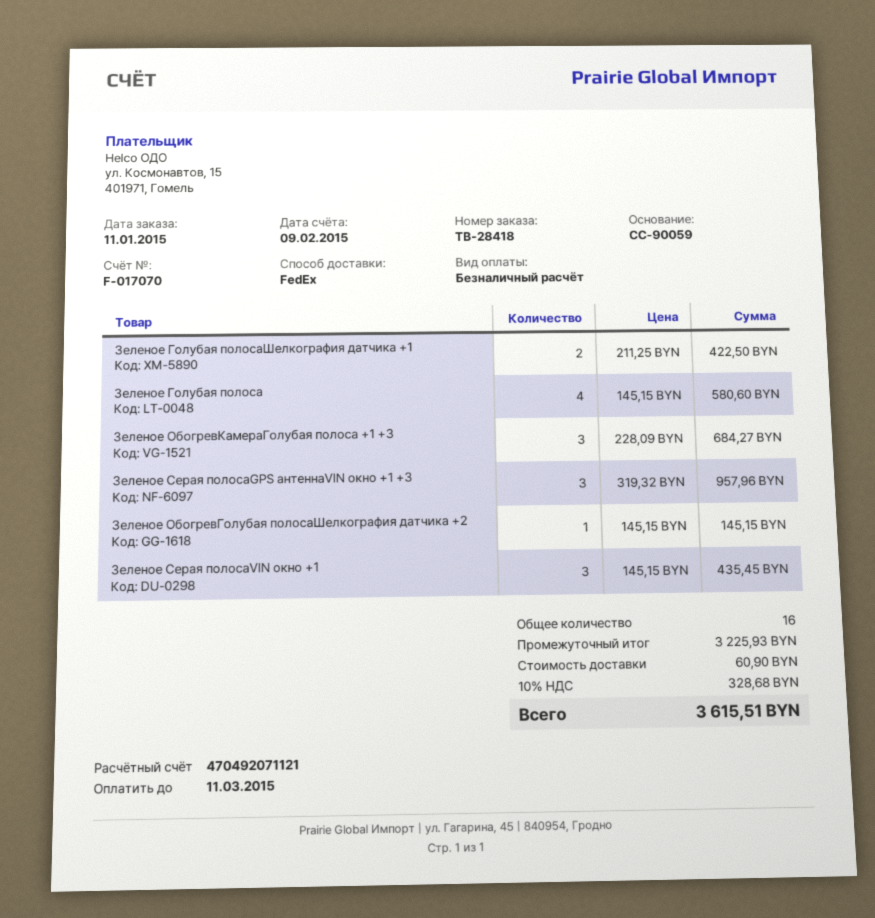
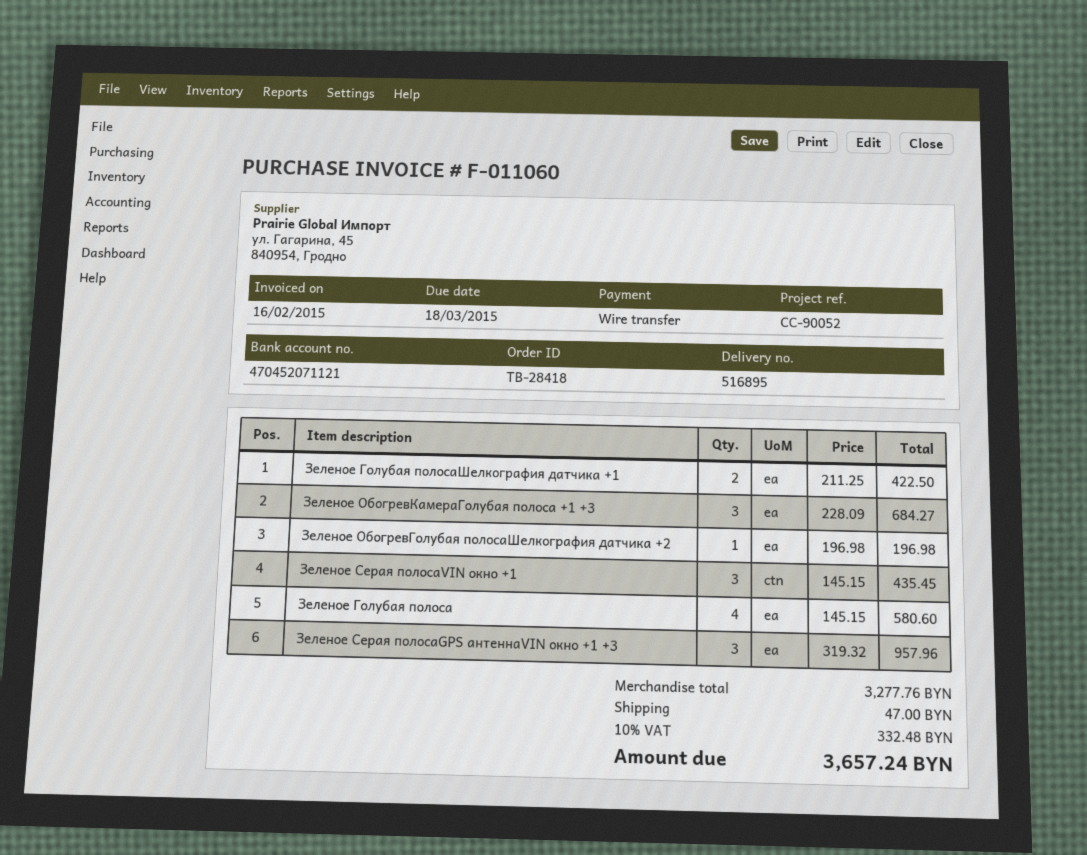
invoice number: F-017070 -> F-011060
invoice date: 2015-02-09 -> 2015-02-16
due date: 2015-03-11 -> 2015-03-18
reference: CC-90059 -> CC-90052
bank account: 470492071121 -> 470452071121
Зеленое ОбогревГолубая полосаШелкография датчика +2: 1 x 145.15 = 145.15 -> 1 x 196.98 = 196.98
subtotal: 3225.93 -> 3277.76
shipping: 60.90 -> 47.00
tax: 10% = 328.68 -> 10% = 332.48
total: 3615.51 -> 3657.24

